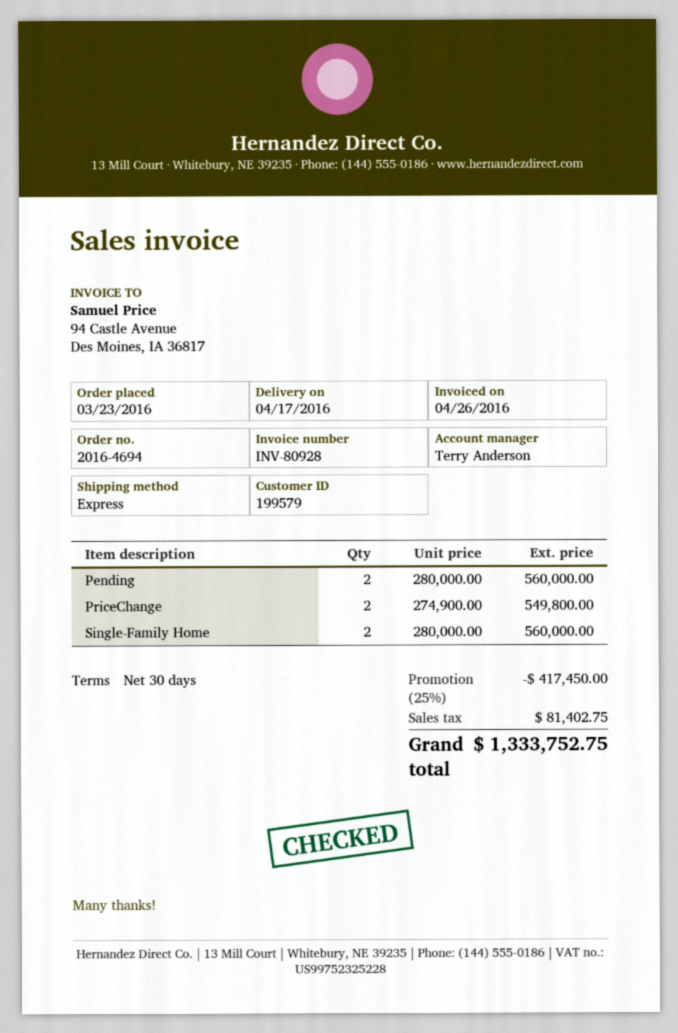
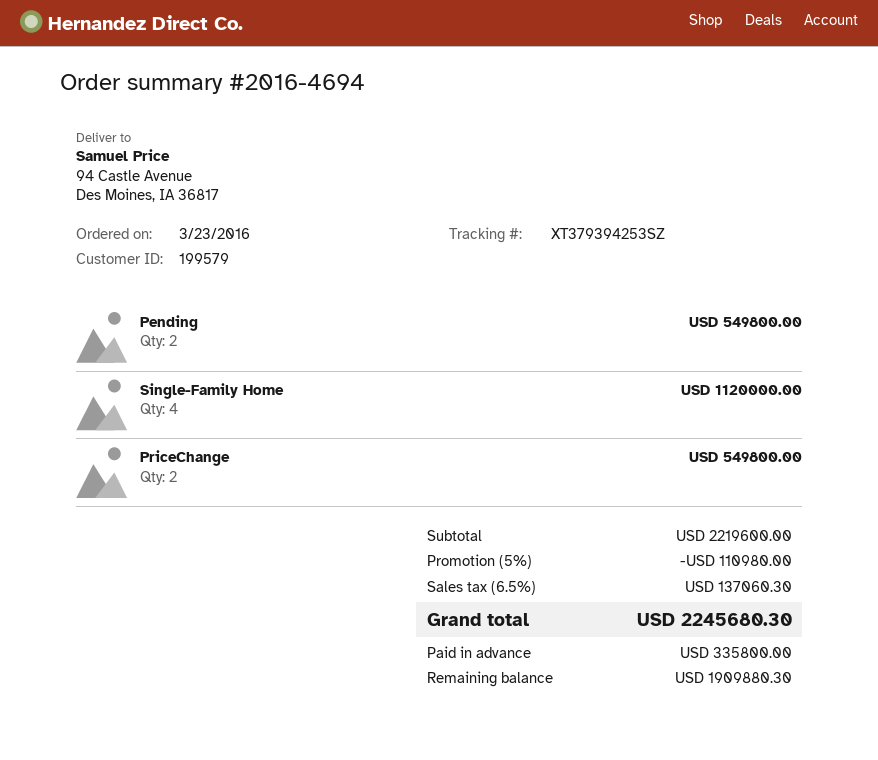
Pending: 2 for 560000.00 -> 2 for 549800.00
Single-Family Home: 2 for 560000.00 -> 4 for 1120000.00
discount: 25% = 417450.00 -> 5% = 110980.00
tax: 81402.75 -> 137060.30
total: 1333752.75 -> 2245680.30

